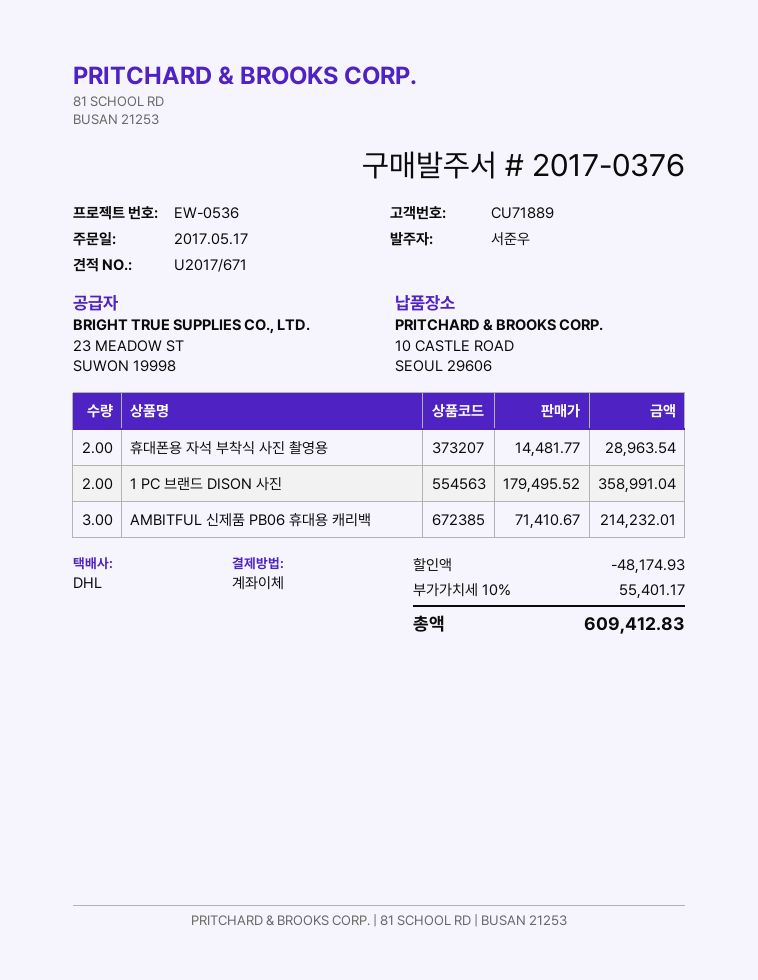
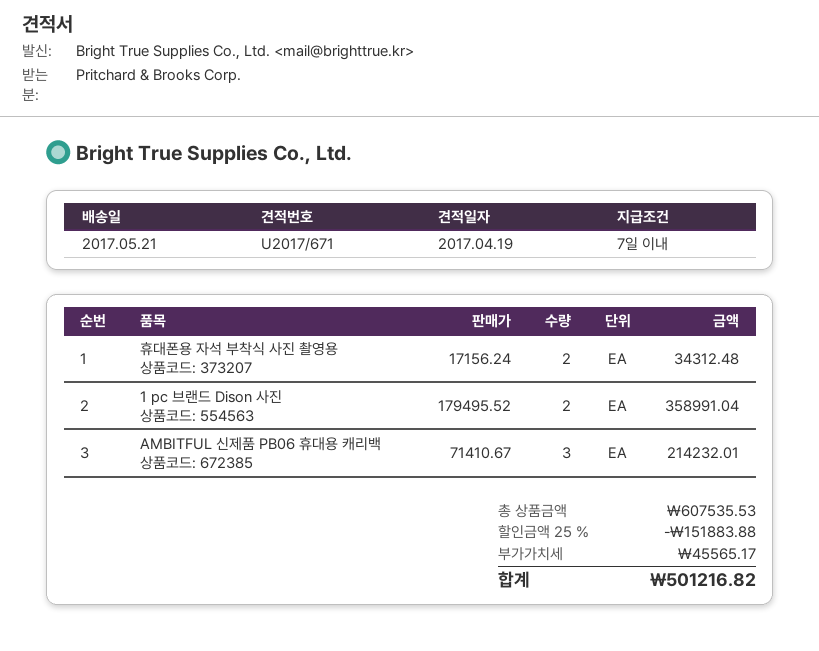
휴대폰용 자석 부착식 사진 촬영용: 2 x 14481.77 = 28963.54 -> 2 x 17156.24 = 34312.48
discount: 48174.93 -> 151883.88
tax: 55401.17 -> 45565.17
total: 609412.83 -> 501216.82

